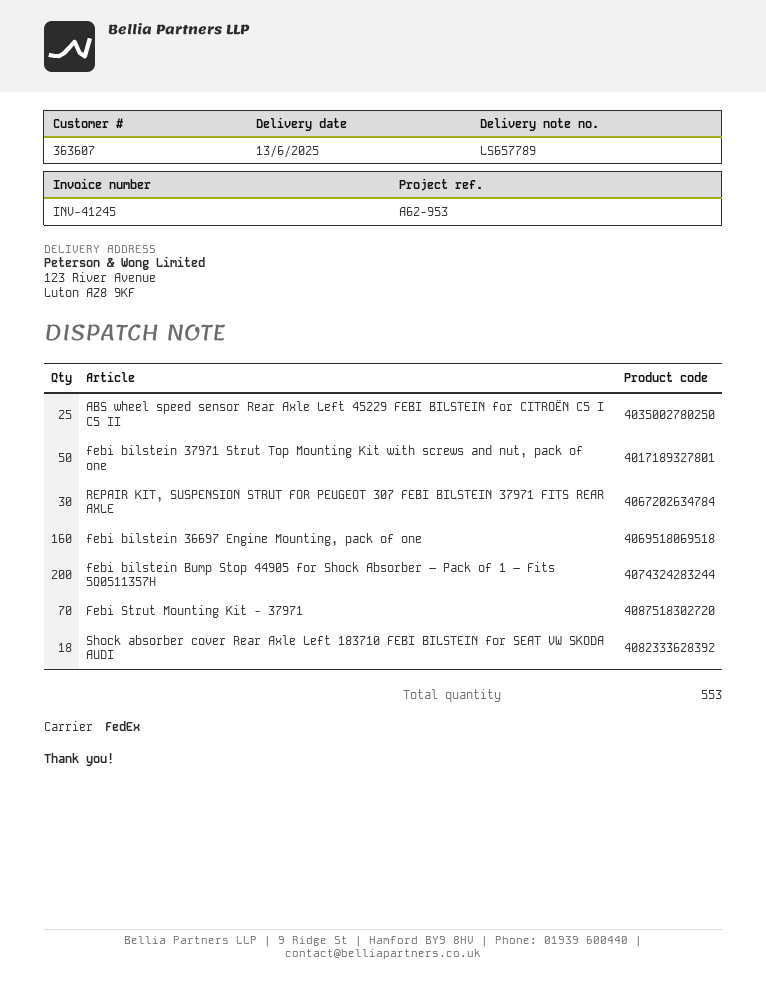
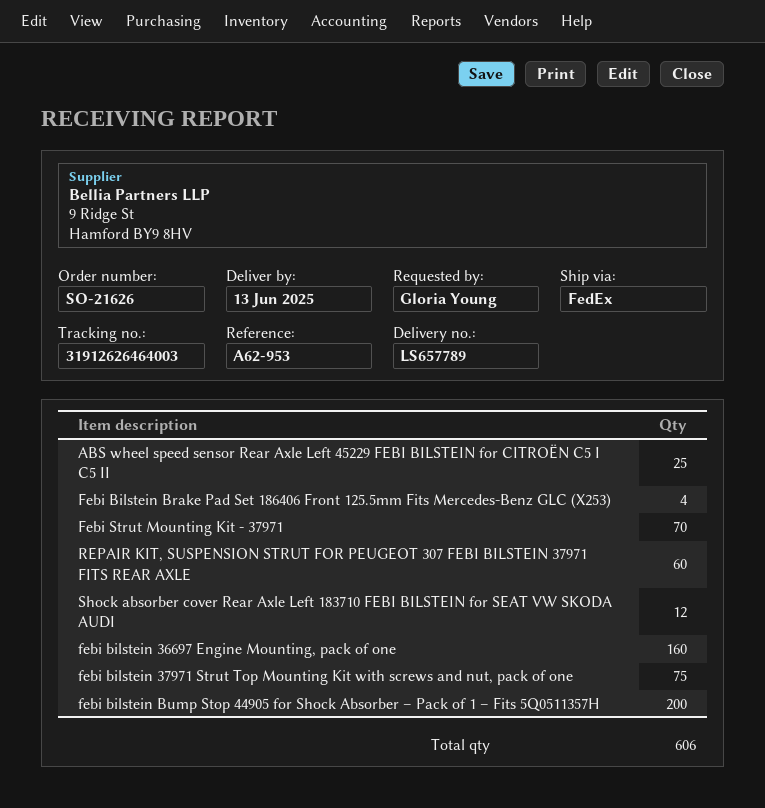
febi bilstein 37971 Strut Top Mounting Kit with screws and nut, pack of one: 50 -> 75
REPAIR KIT, SUSPENSION STRUT FOR PEUGEOT 307 FEBI BILSTEIN 37971 FITS REAR AXLE: 30 -> 60
Shock absorber cover Rear Axle Left 183710 FEBI BILSTEIN for SEAT VW SKODA AUDI: 18 -> 12
Febi Bilstein Brake Pad Set 186406 Front 125.5mm Fits Mercedes-Benz GLC (X253): none -> 4
total quantity: 553 -> 606

